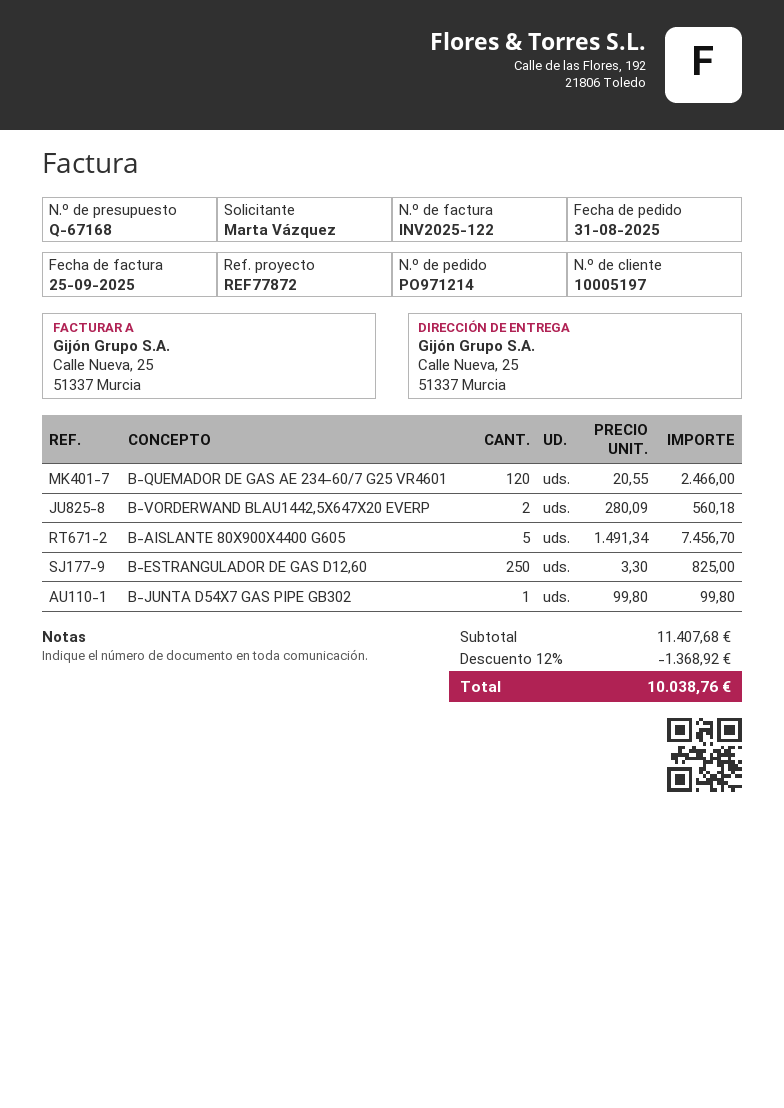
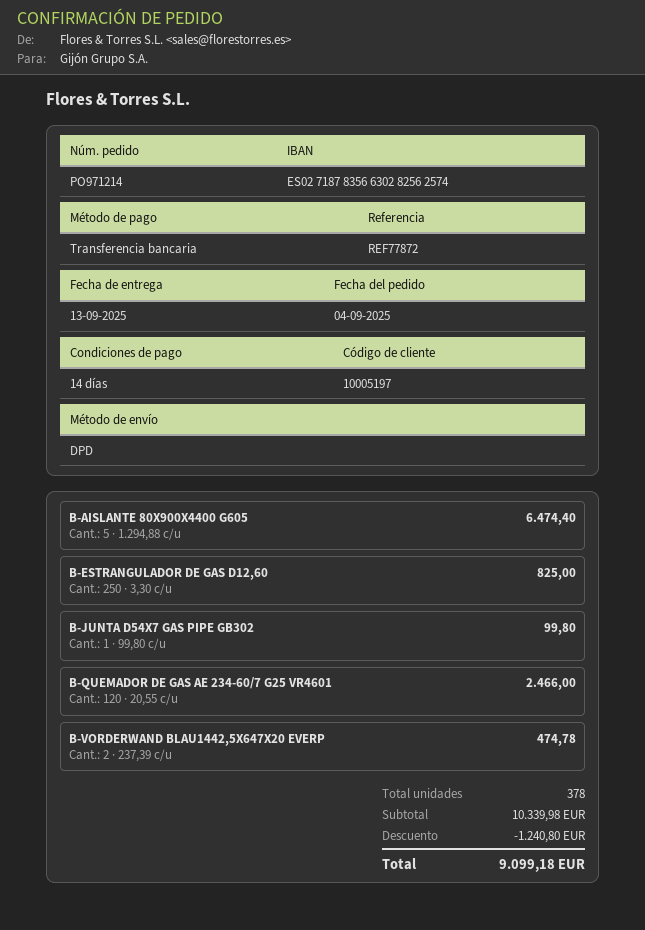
order date: 2025-08-31 -> 2025-09-04
B-VORDERWAND BLAU1442,5X647X20 EVERP: 2 x 280.09 = 560.18 -> 2 x 237.39 = 474.78
B-AISLANTE 80X900X4400 G605: 5 x 1491.34 = 7456.70 -> 5 x 1294.88 = 6474.40
subtotal: 11407.68 -> 10339.98
discount: 1368.92 -> 1240.80
total: 10038.76 -> 9099.18

